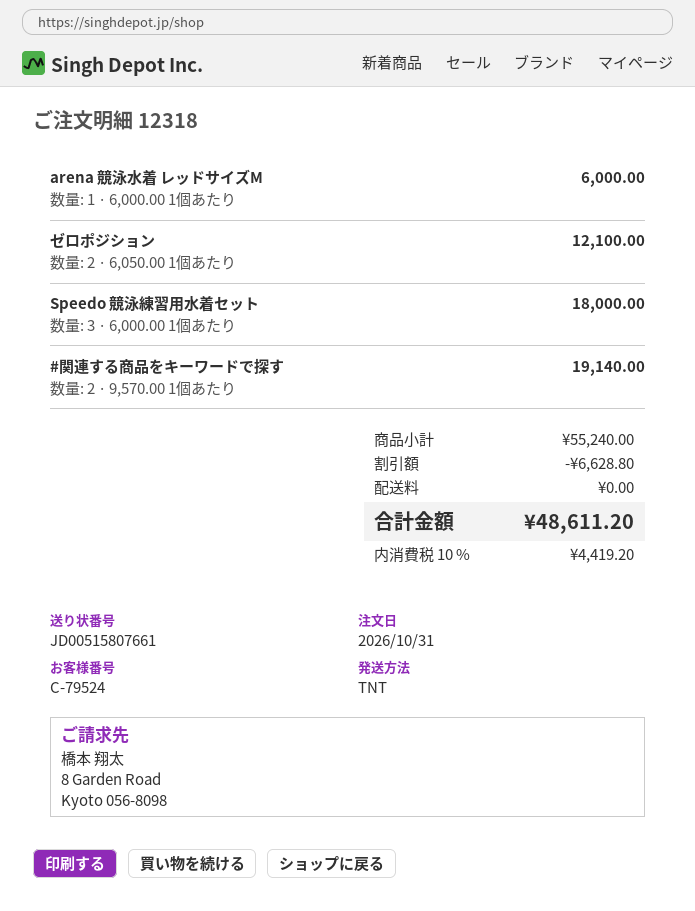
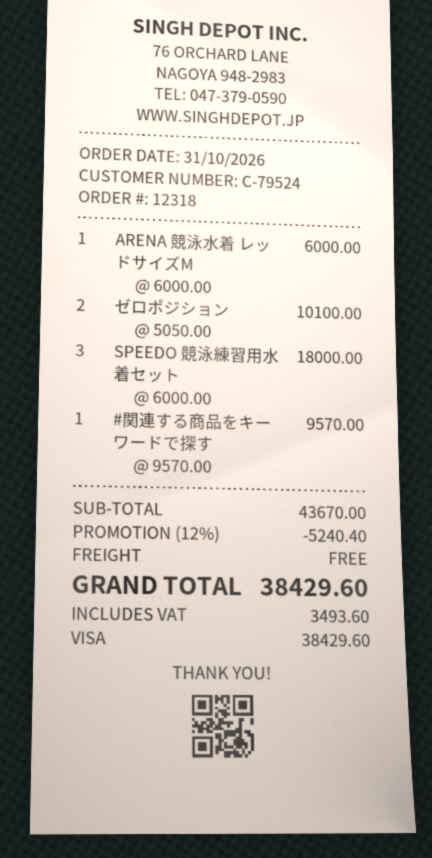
ゼロポジション: 2 x 6050.00 = 12100.00 -> 2 x 5050.00 = 10100.00
#関連する商品をキーワードで探す: 2 x 9570.00 = 19140.00 -> 1 x 9570.00 = 9570.00
subtotal: 55240.00 -> 43670.00
discount: 6628.80 -> 5240.40
tax: 4419.20 -> 3493.60
total: 48611.20 -> 38429.60

